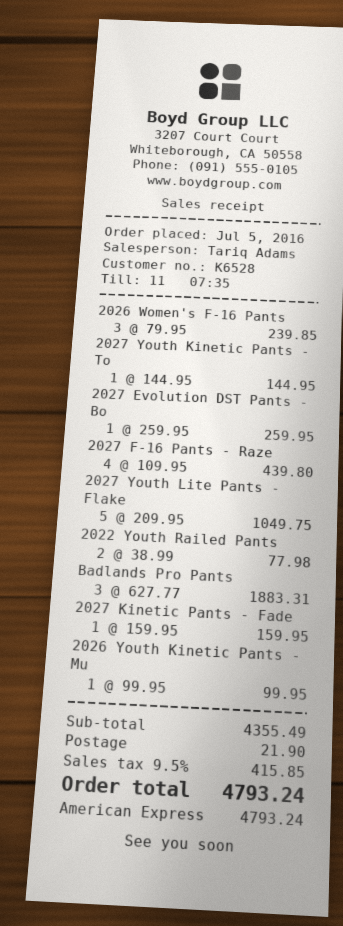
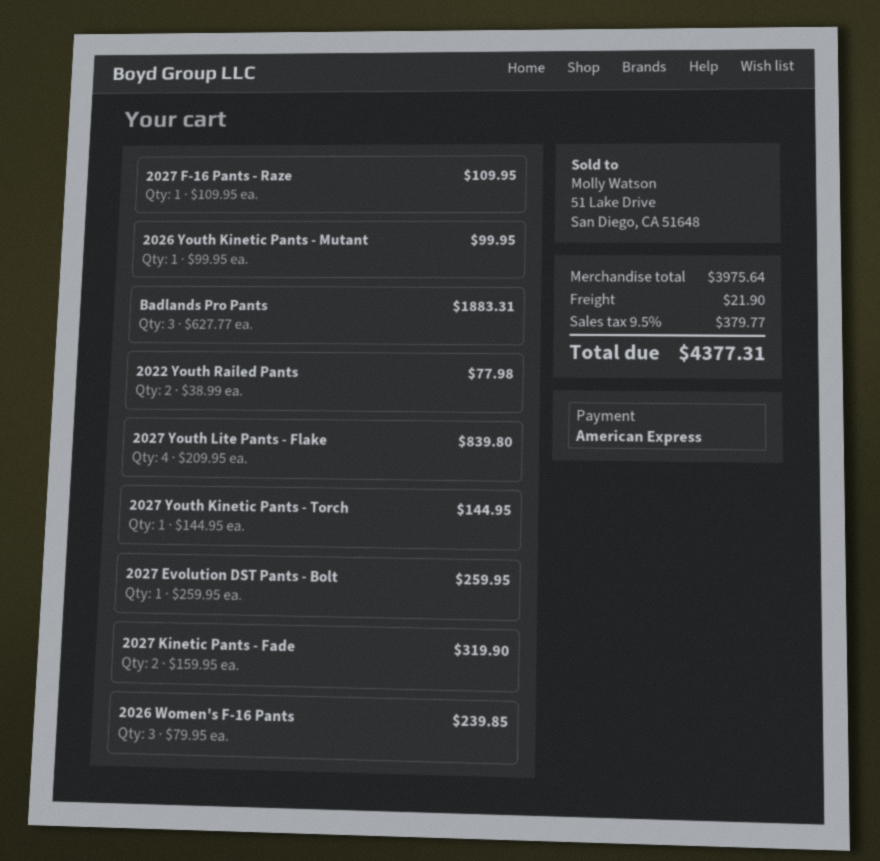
2027 F-16 Pants - Raze: 4 x 109.95 = 439.80 -> 1 x 109.95 = 109.95
2027 Youth Lite Pants - Flake: 5 x 209.95 = 1049.75 -> 4 x 209.95 = 839.80
2027 Kinetic Pants - Fade: 1 x 159.95 = 159.95 -> 2 x 159.95 = 319.90
subtotal: 4355.49 -> 3975.64
tax: 9.5% = 415.85 -> 9.5% = 379.77
total: 4793.24 -> 4377.31

